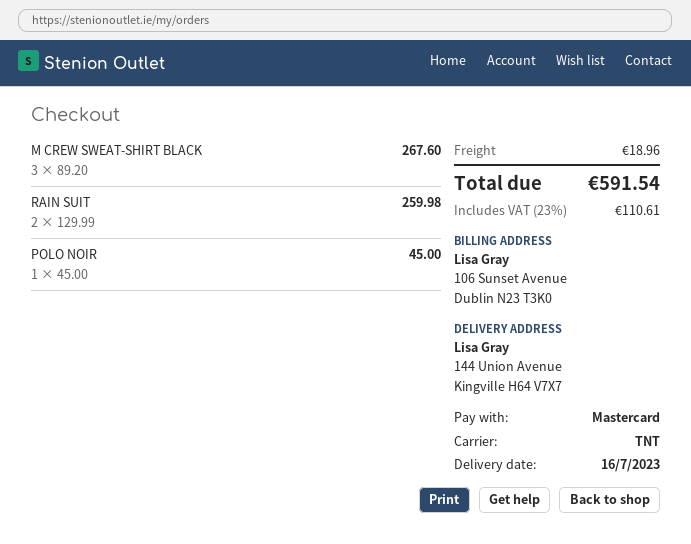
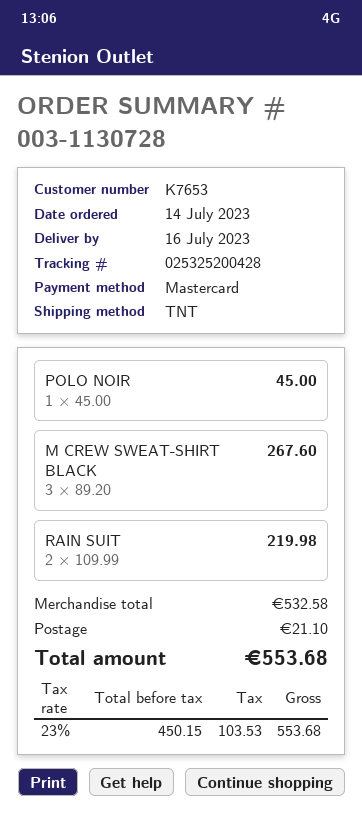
RAIN SUIT: 2 x 129.99 = 259.98 -> 2 x 109.99 = 219.98
shipping: 18.96 -> 21.10
tax: 23% = 110.61 -> 23% = 103.53
total: 591.54 -> 553.68

